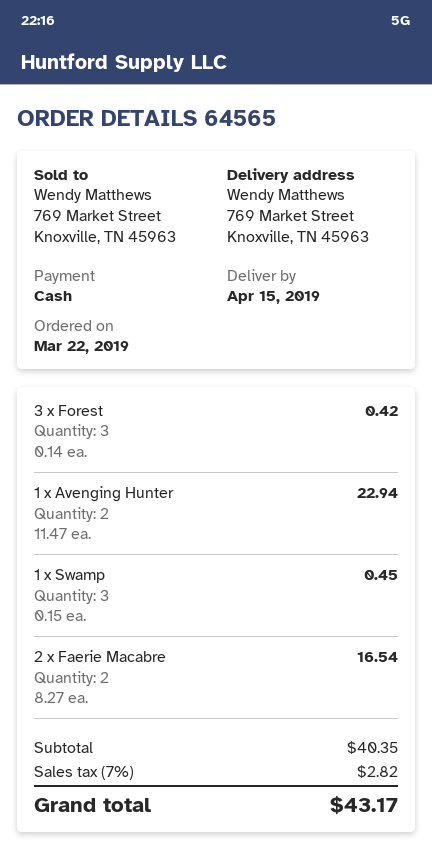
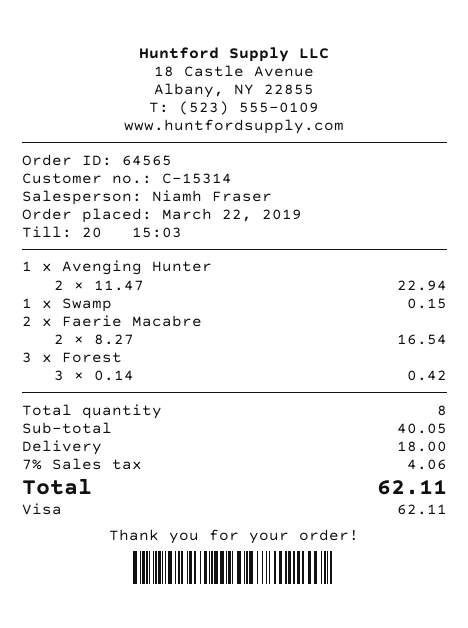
payment method: cash -> Visa
1 x Swamp: 3 x 0.15 = 0.45 -> 1 x 0.15 = 0.15
subtotal: 40.35 -> 40.05
shipping: none -> 18.00
tax: 7% = 2.82 -> 7% = 4.06
total: 43.17 -> 62.11

